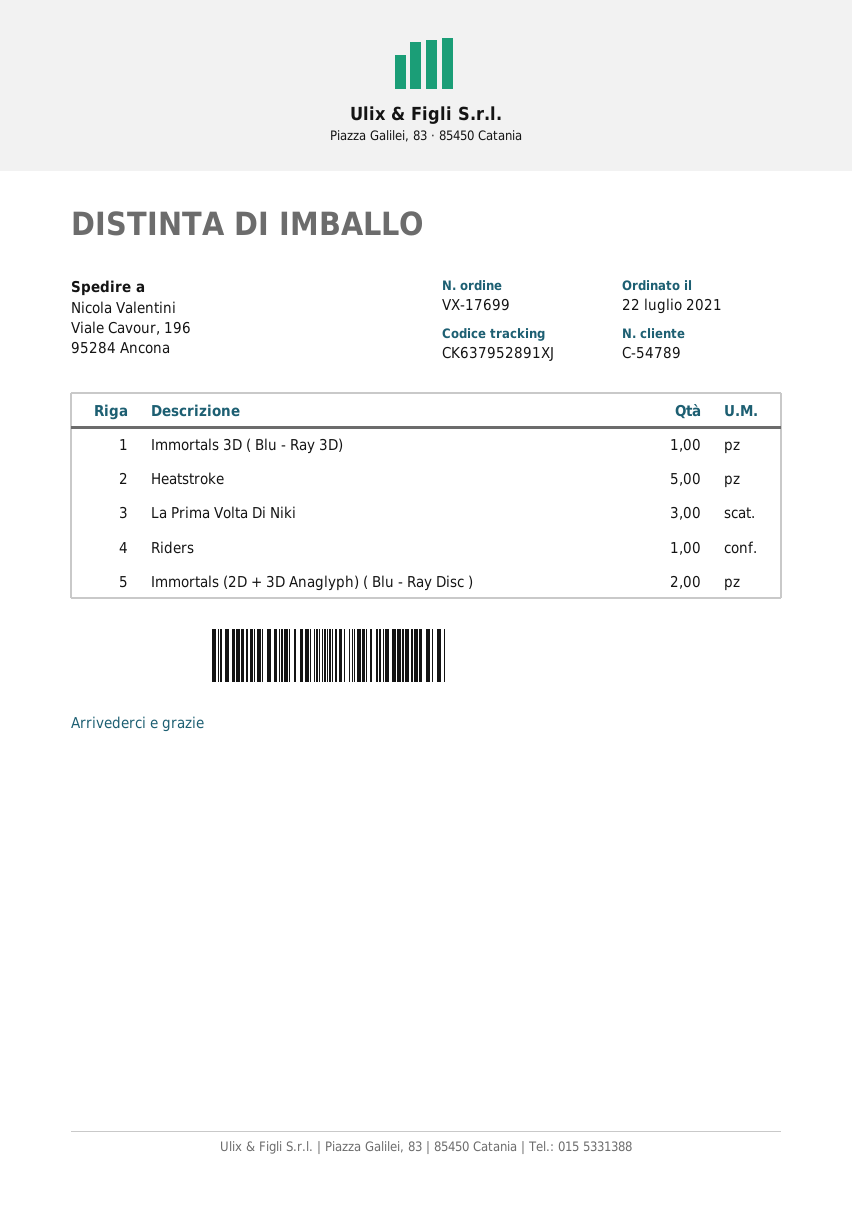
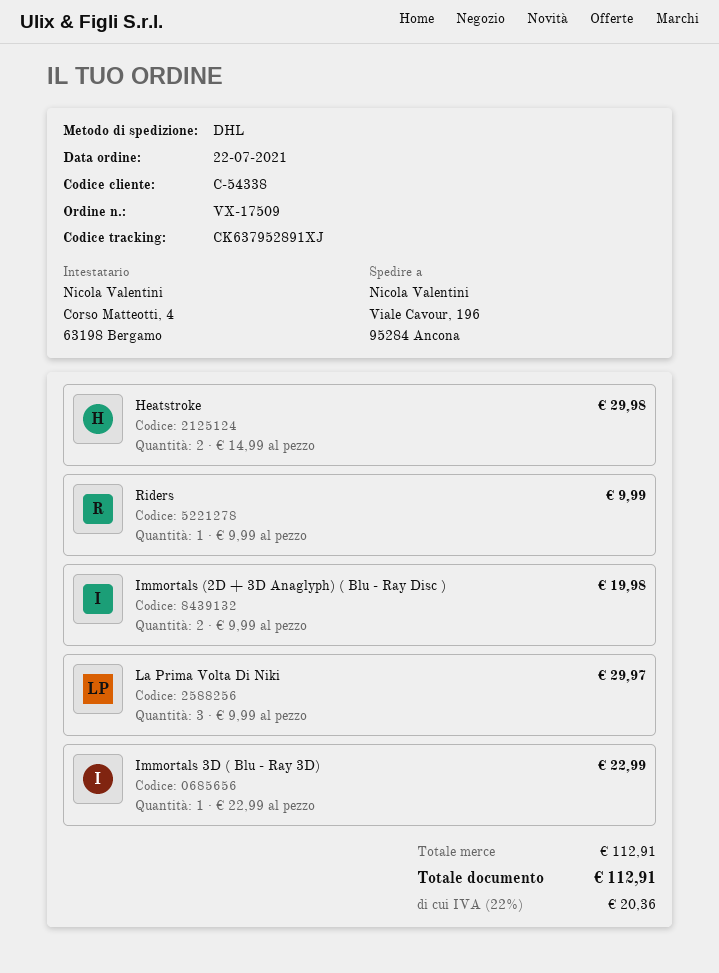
order number: VX-17699 -> VX-17509
customer number: C-54789 -> C-54338
Heatstroke: 5 -> 2

